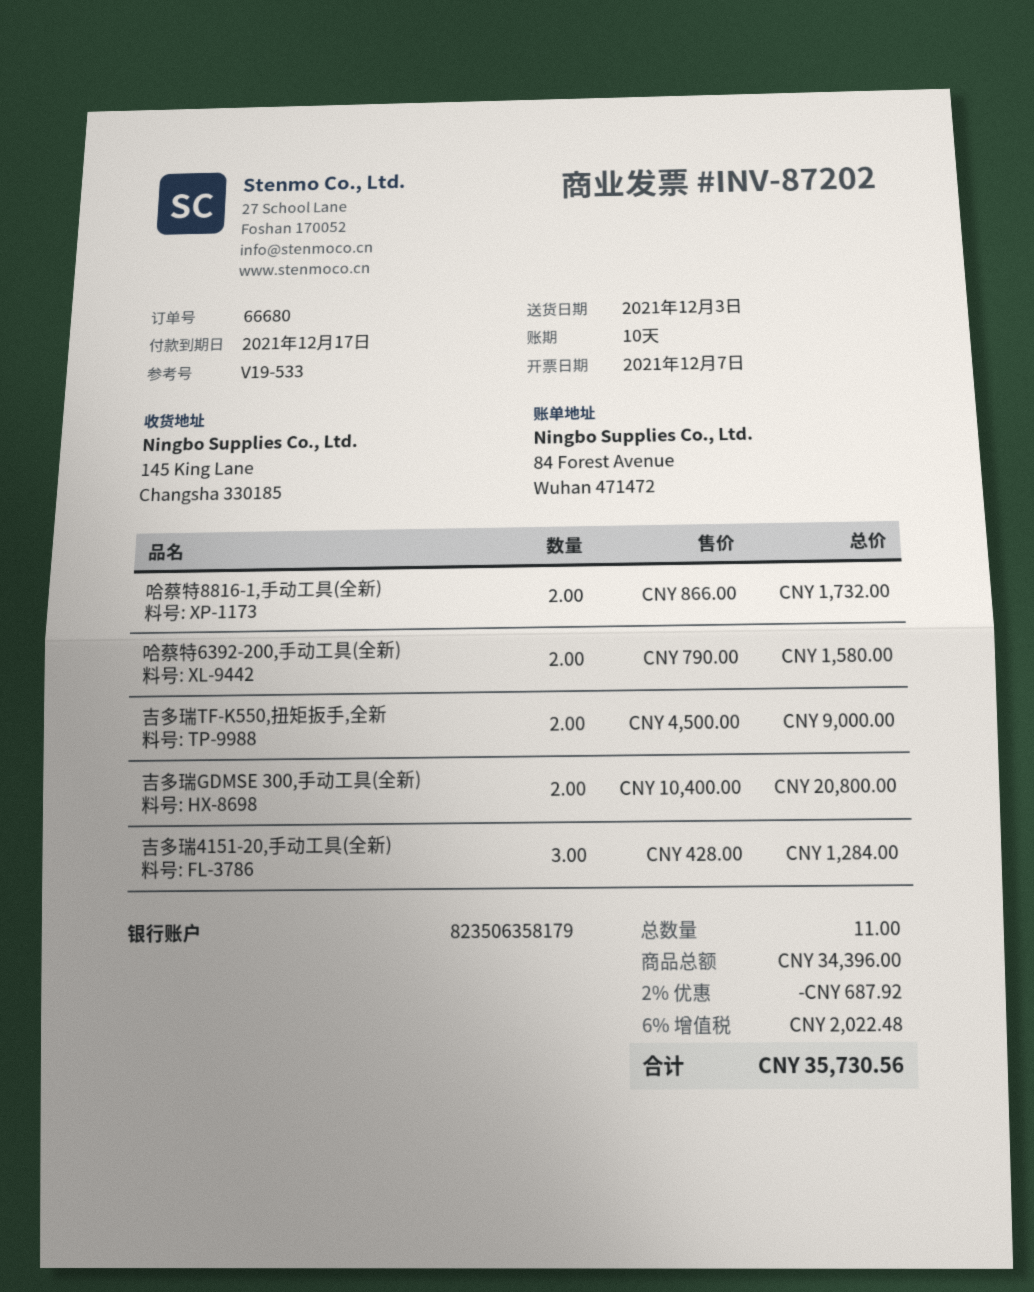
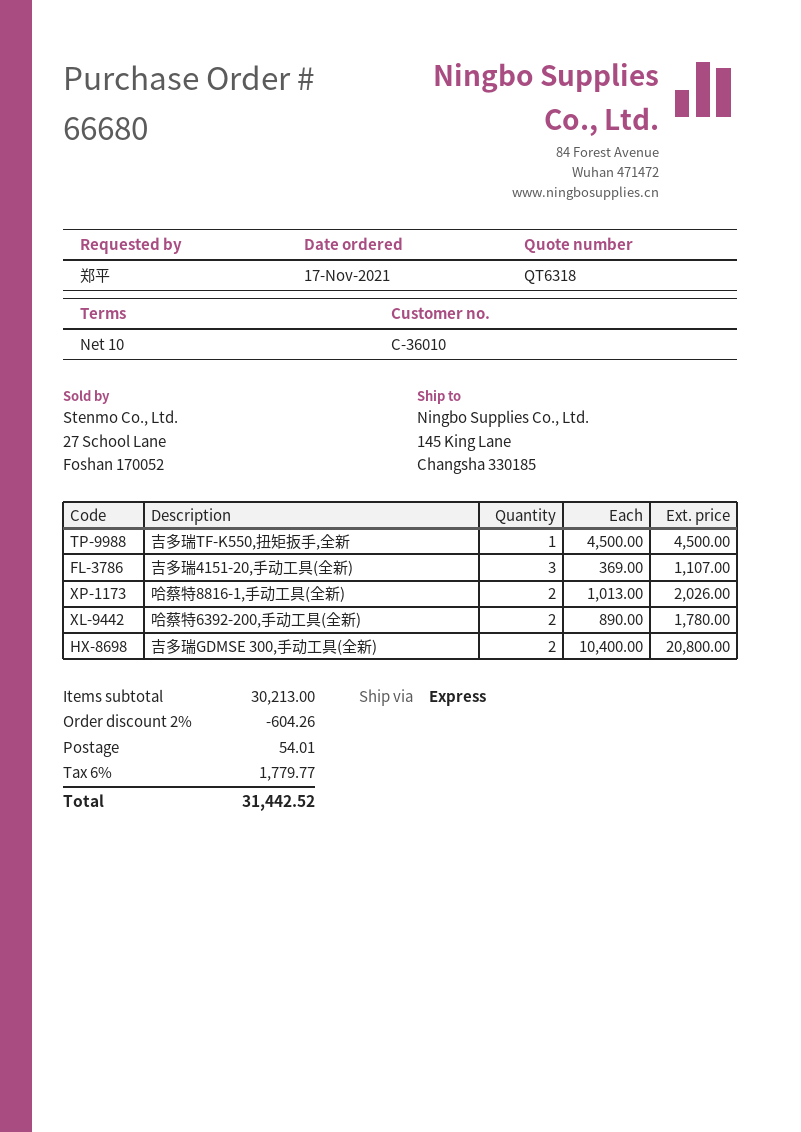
哈蔡特8816-1,手动工具(全新): 2 x 866.00 = 1732.00 -> 2 x 1013.00 = 2026.00
哈蔡特6392-200,手动工具(全新): 2 x 790.00 = 1580.00 -> 2 x 890.00 = 1780.00
吉多瑞TF-K550,扭矩扳手,全新: 2 x 4500.00 = 9000.00 -> 1 x 4500.00 = 4500.00
吉多瑞4151-20,手动工具(全新): 3 x 428.00 = 1284.00 -> 3 x 369.00 = 1107.00
subtotal: 34396.00 -> 30213.00
discount: 2% = 687.92 -> 2% = 604.26
shipping: none -> 54.01
tax: 6% = 2022.48 -> 6% = 1779.77
total: 35730.56 -> 31442.52

